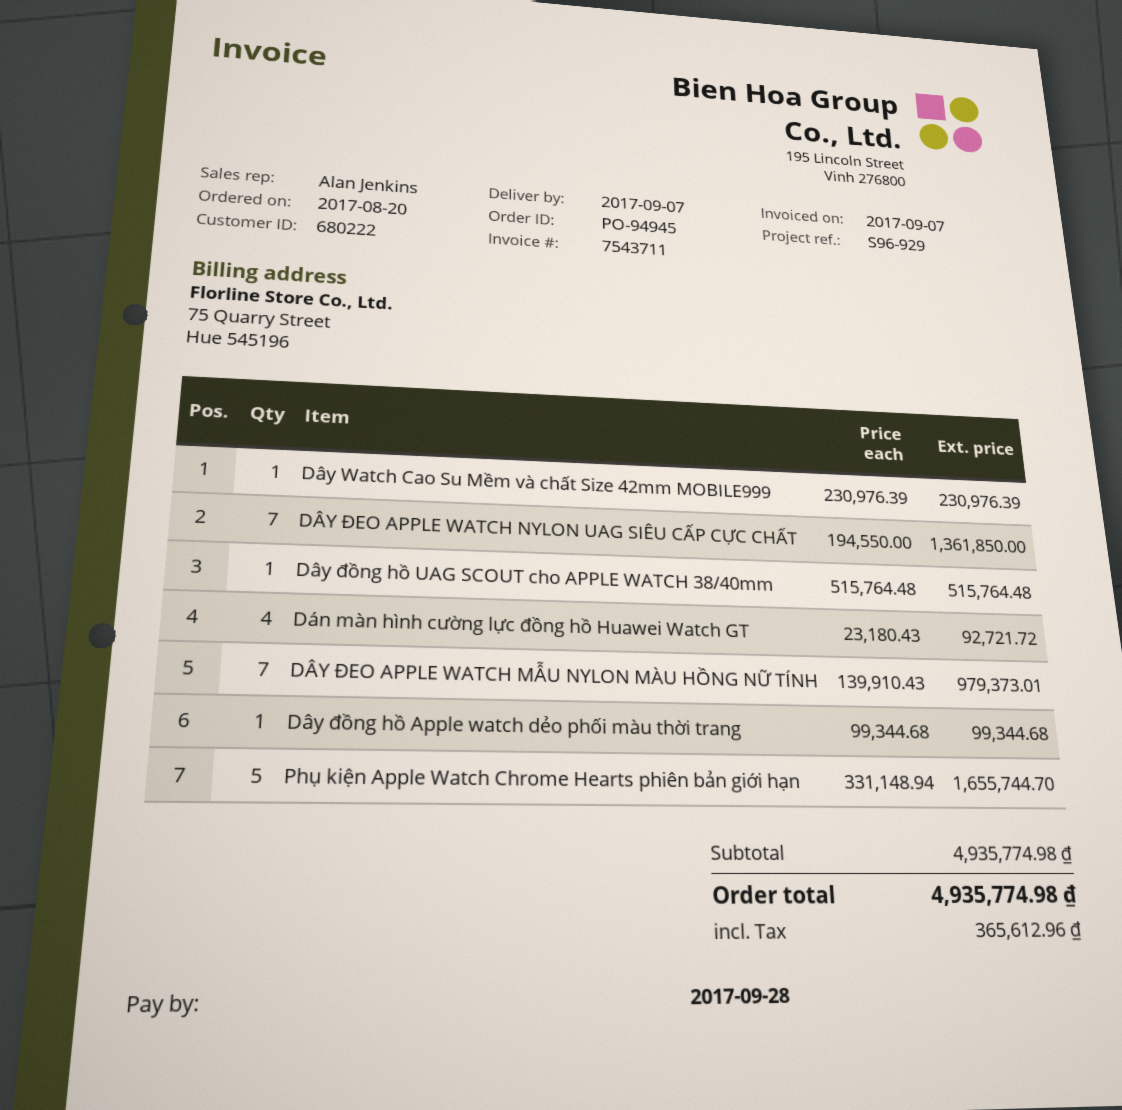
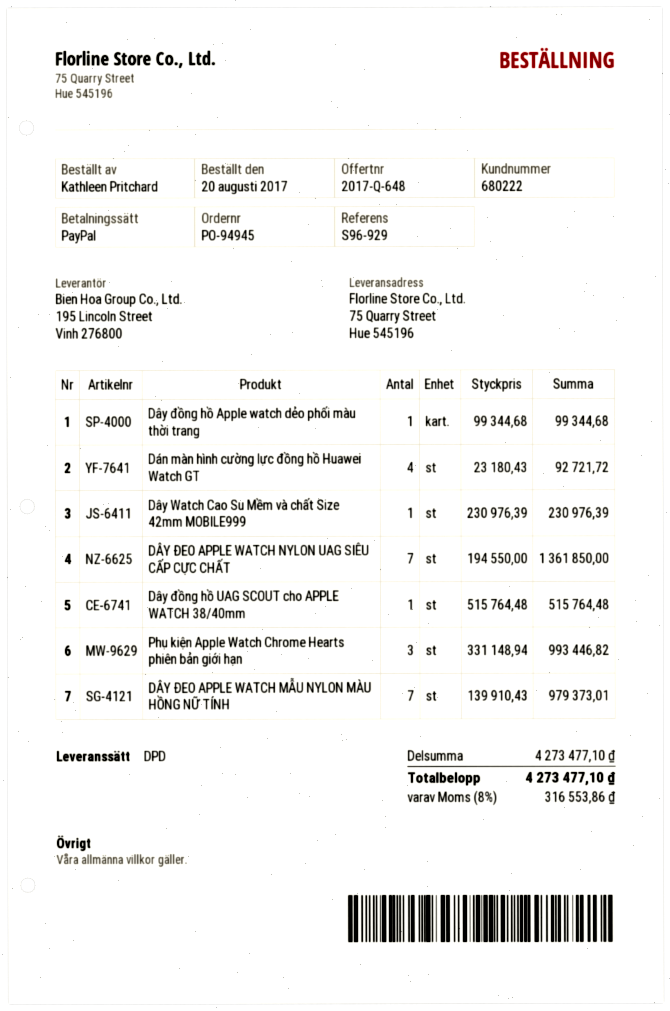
Phụ kiện Apple Watch Chrome Hearts phiên bản giới hạn: 5 x 331148.94 = 1655744.70 -> 3 x 331148.94 = 993446.82
subtotal: 4935774.98 -> 4273477.10
tax: 365612.96 -> 316553.86
total: 4935774.98 -> 4273477.10

